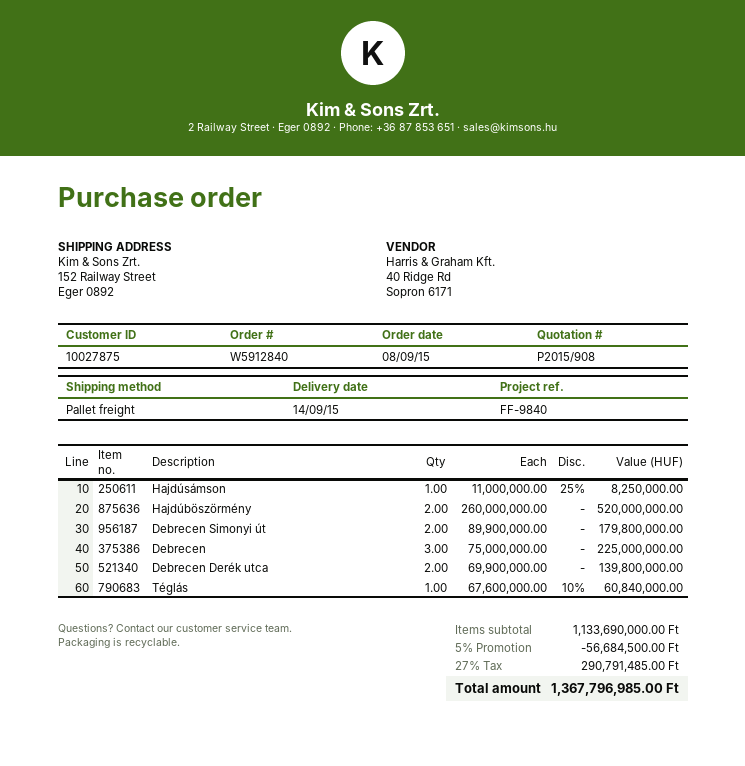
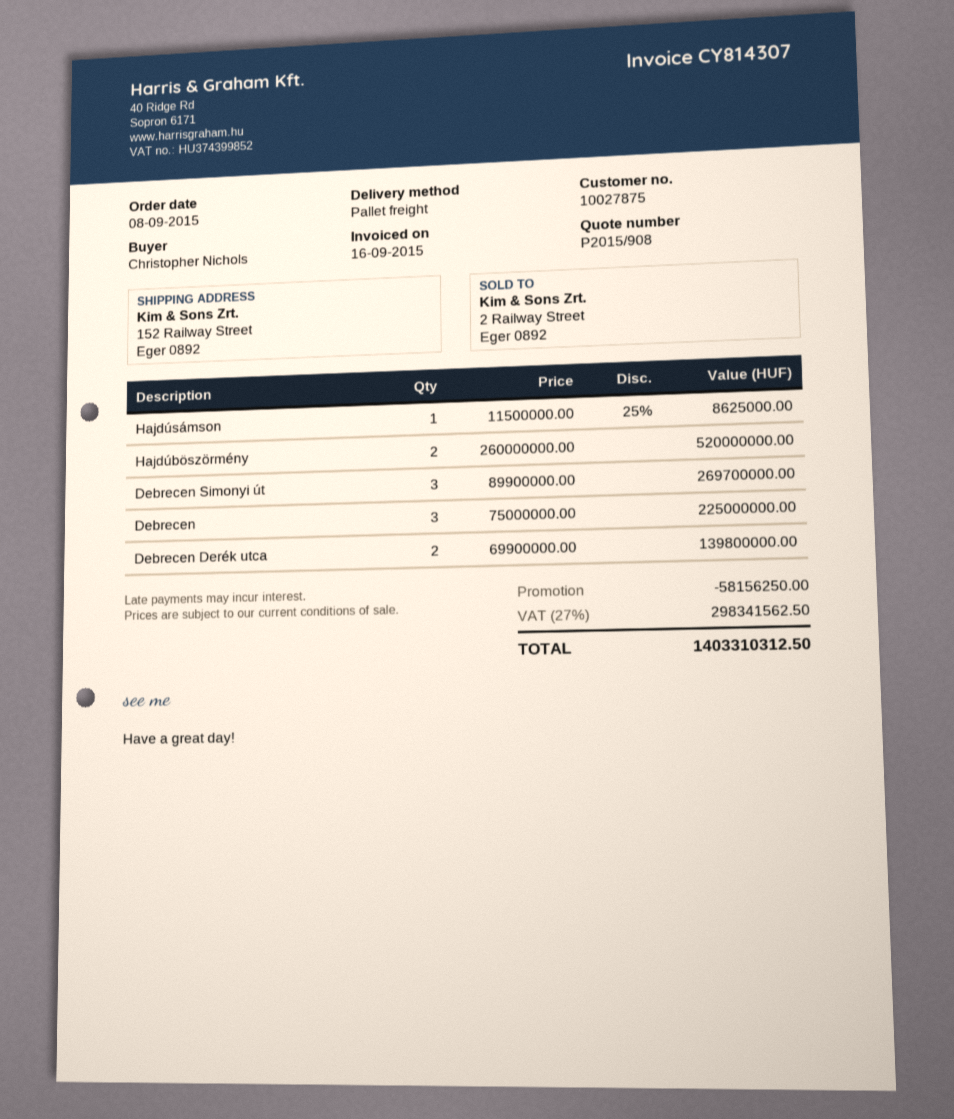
Hajdúsámson: 1 x 11000000.00 - 25% = 8250000.00 -> 1 x 11500000.00 - 25% = 8625000.00
Debrecen Simonyi út: 2 x 89900000.00 = 179800000.00 -> 3 x 89900000.00 = 269700000.00
Téglás: 1 x 67600000.00 - 10% = 60840000.00 -> none
discount: 56684500.00 -> 58156250.00
tax: 27% = 290791485.00 -> 27% = 298341562.50
total: 1367796985.00 -> 1403310312.50

